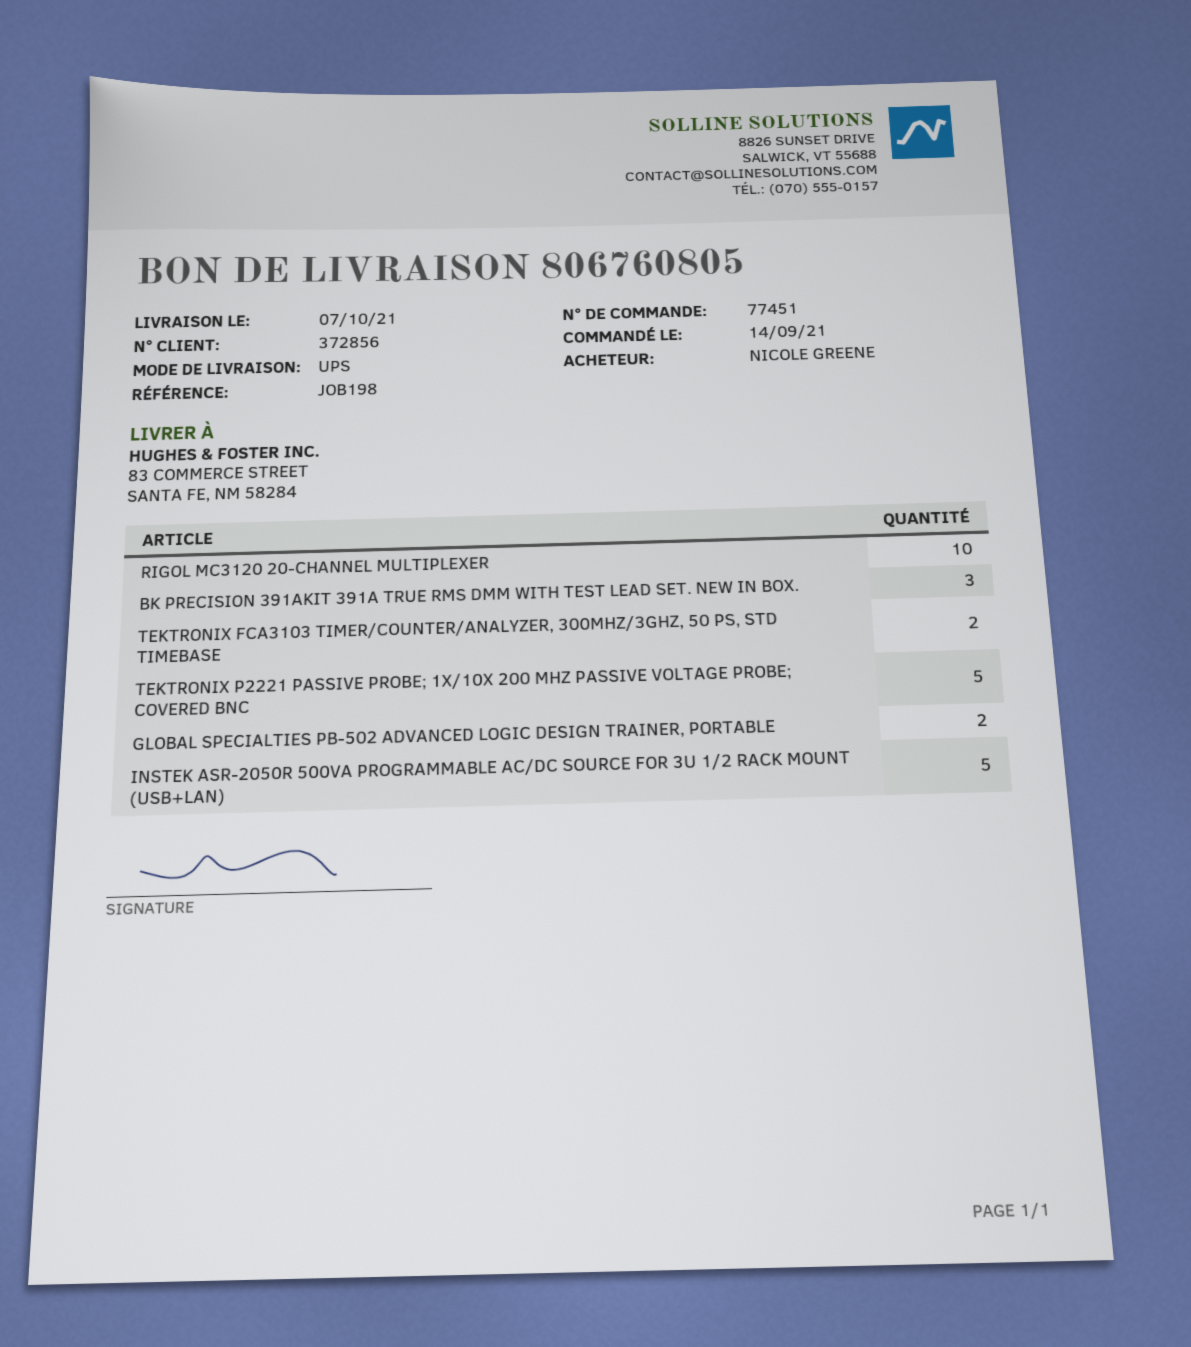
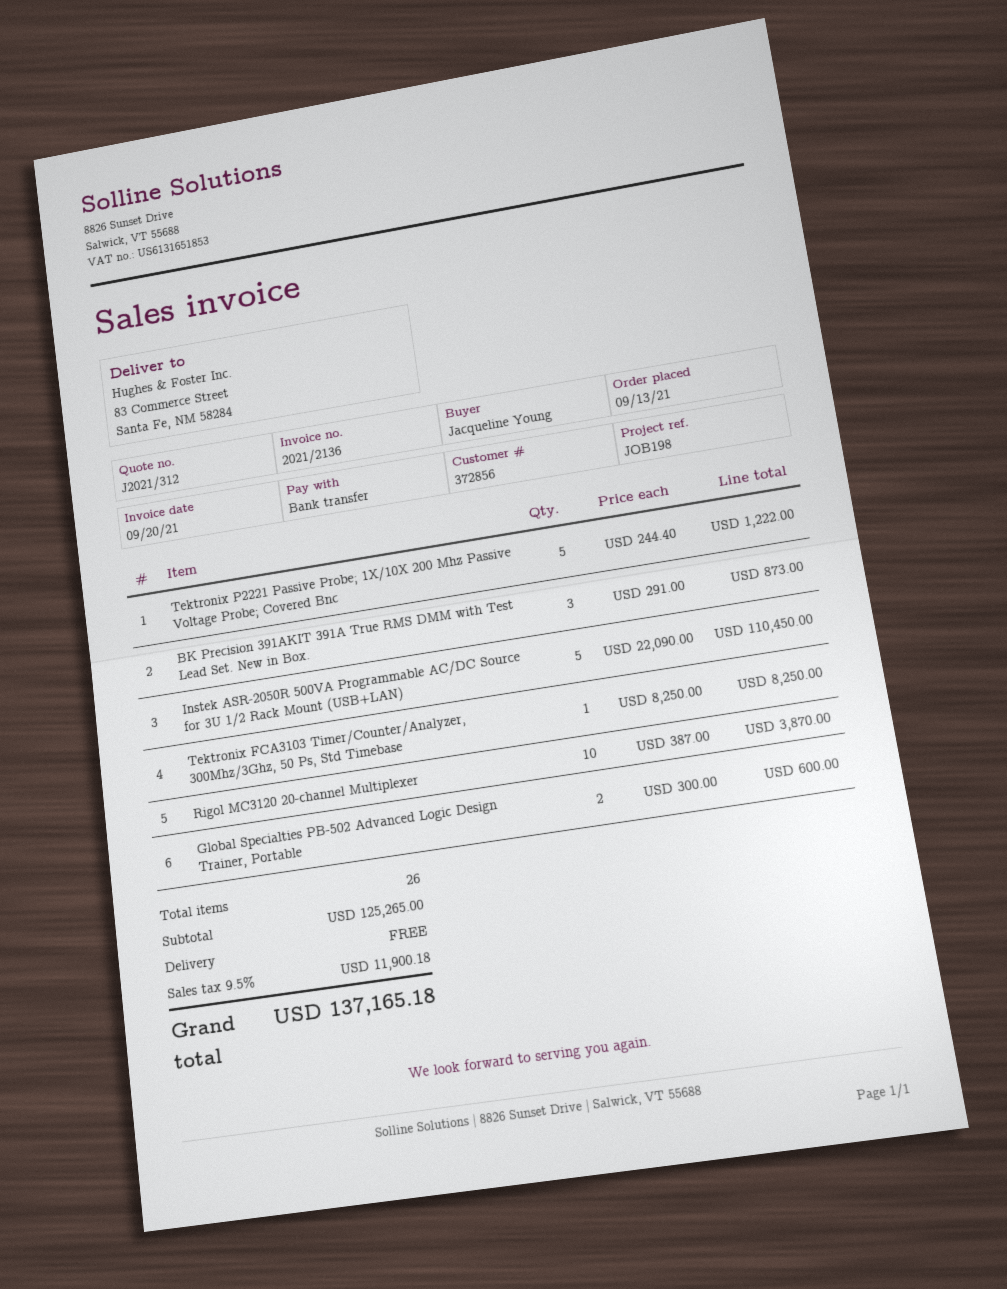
order date: 2021-09-14 -> 2021-09-13
ordered by: NICOLE GREENE -> Jacqueline Young
TEKTRONIX FCA3103 TIMER/COUNTER/ANALYZER, 300MHZ/3GHZ, 50 PS, STD TIMEBASE: 2 -> 1

